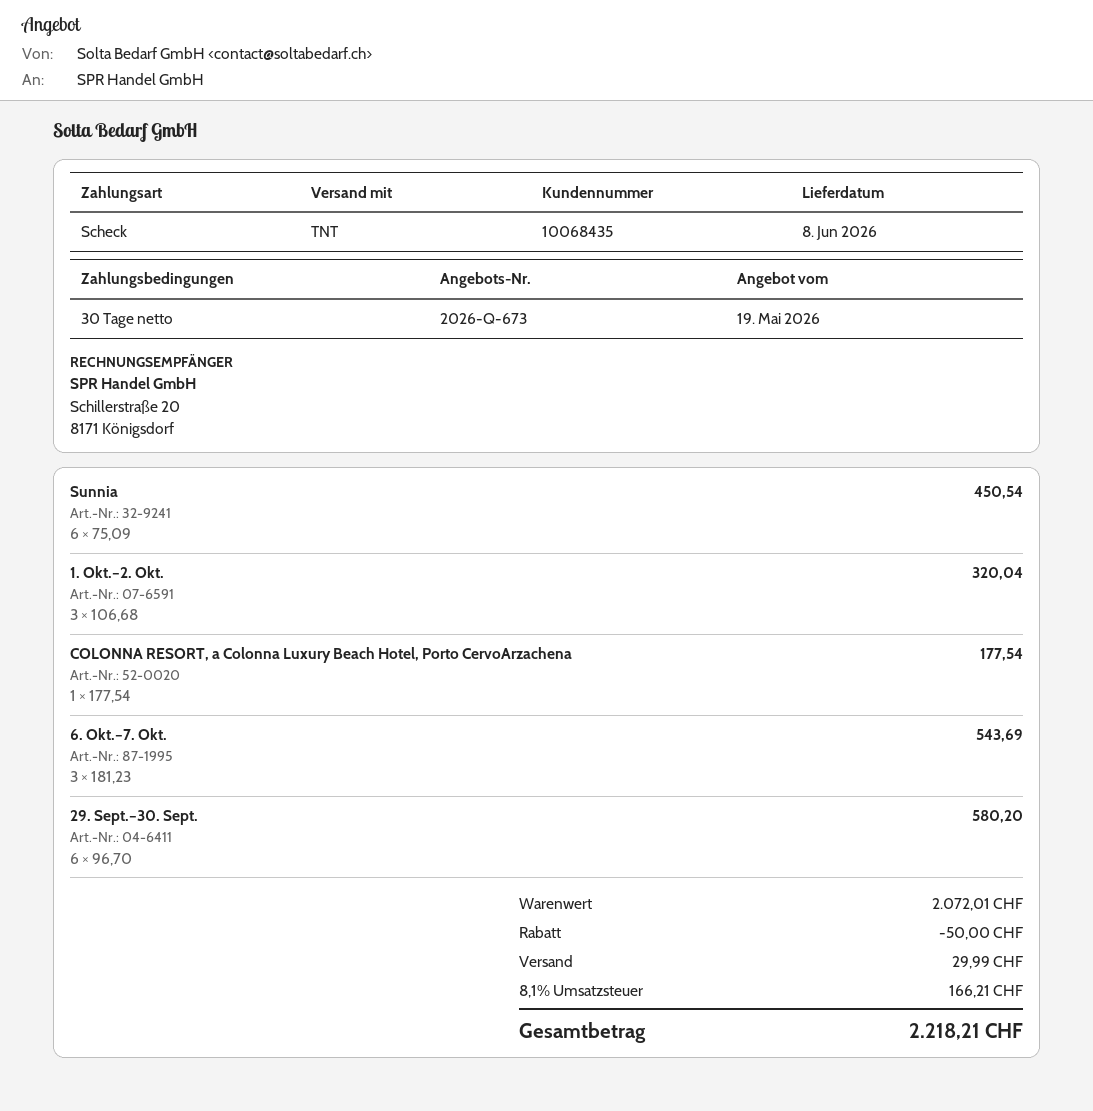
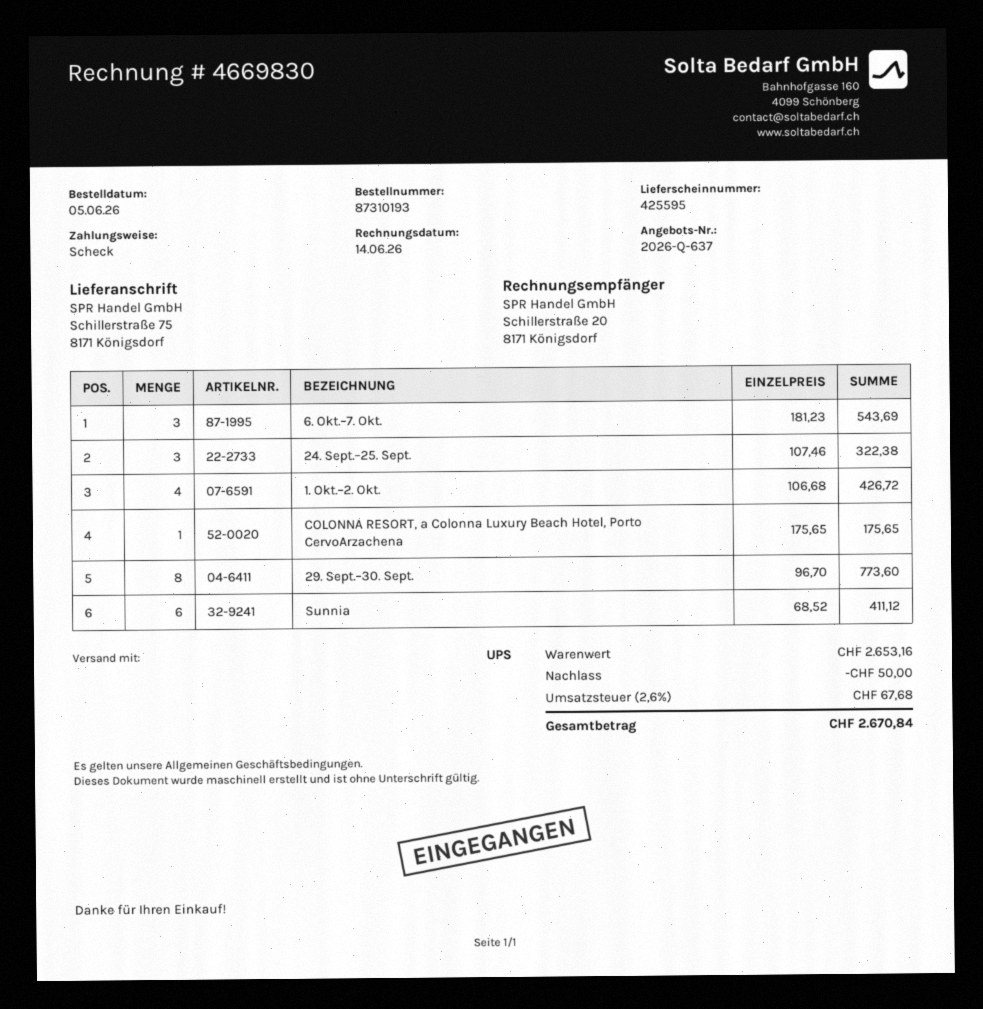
quote number: 2026-Q-673 -> 2026-Q-637
shipping method: TNT -> UPS
Sunnia: 6 x 75.09 = 450.54 -> 6 x 68.52 = 411.12
1. Okt.–2. Okt.: 3 x 106.68 = 320.04 -> 4 x 106.68 = 426.72
COLONNA RESORT, a Colonna Luxury Beach Hotel, Porto CervoArzachena: 1 x 177.54 = 177.54 -> 1 x 175.65 = 175.65
29. Sept.–30. Sept.: 6 x 96.70 = 580.20 -> 8 x 96.70 = 773.60
24. Sept.–25. Sept.: none -> 3 x 107.46 = 322.38
subtotal: 2072.01 -> 2653.16
shipping: 29.99 -> none
tax: 8.1% = 166.21 -> 2.6% = 67.68
total: 2218.21 -> 2670.84

